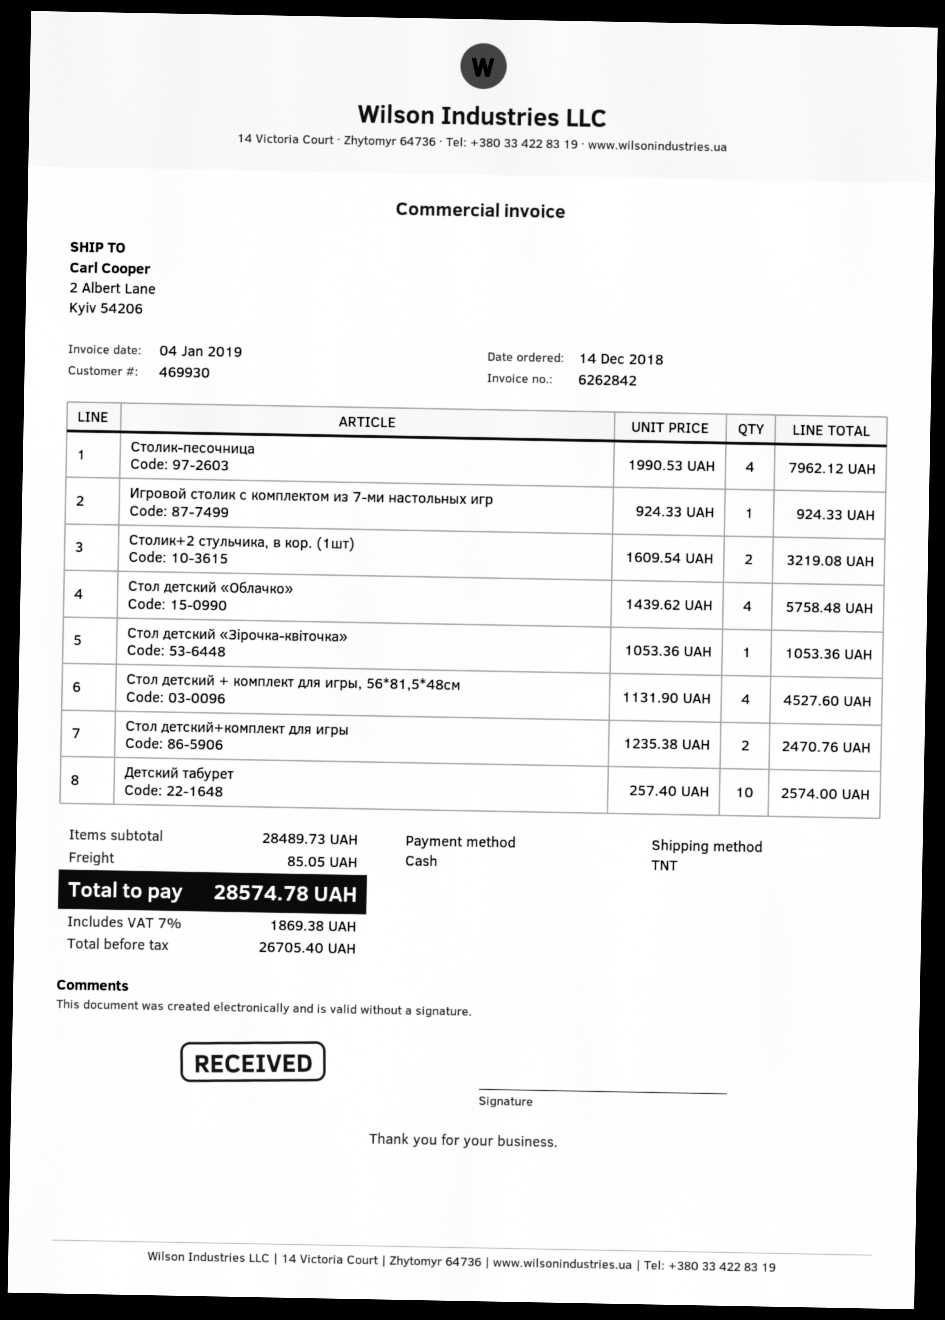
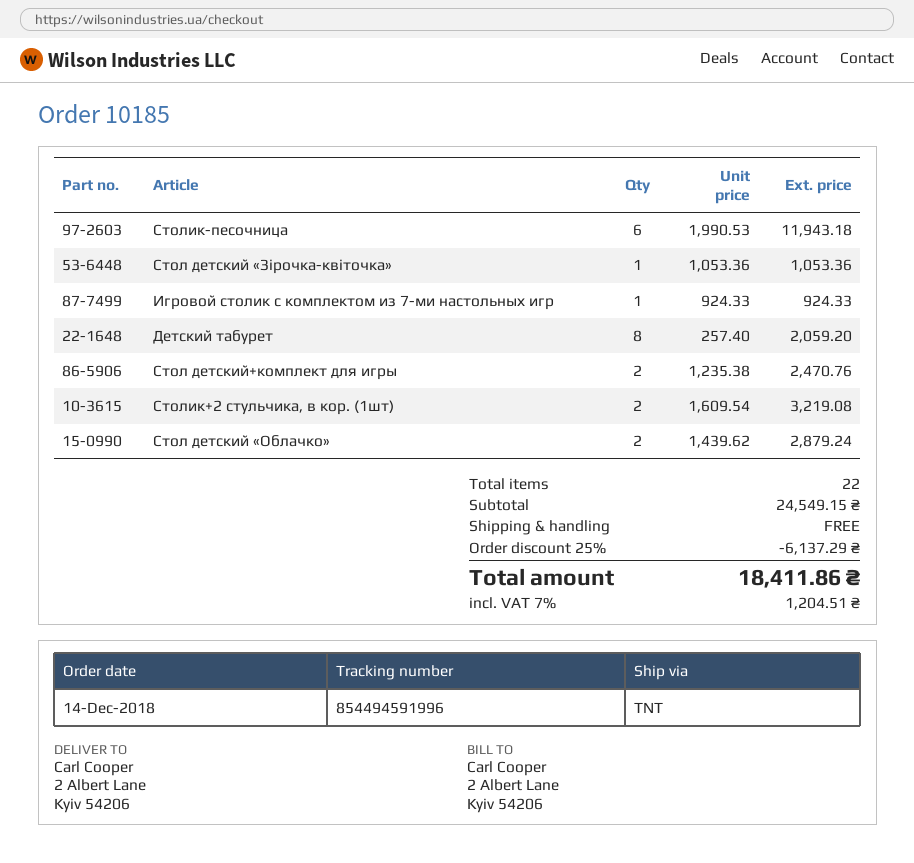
Столик-песочница: 4 x 1990.53 = 7962.12 -> 6 x 1990.53 = 11943.18
Стол детский «Облачко»: 4 x 1439.62 = 5758.48 -> 2 x 1439.62 = 2879.24
Стол детский + комплект для игры, 56*81,5*48см: 4 x 1131.90 = 4527.60 -> none
Детский табурет: 10 x 257.40 = 2574.00 -> 8 x 257.40 = 2059.20
subtotal: 28489.73 -> 24549.15
discount: none -> 25% = 6137.29
shipping: 85.05 -> 0.00
tax: 7% = 1869.38 -> 7% = 1204.51
total: 28574.78 -> 18411.86

